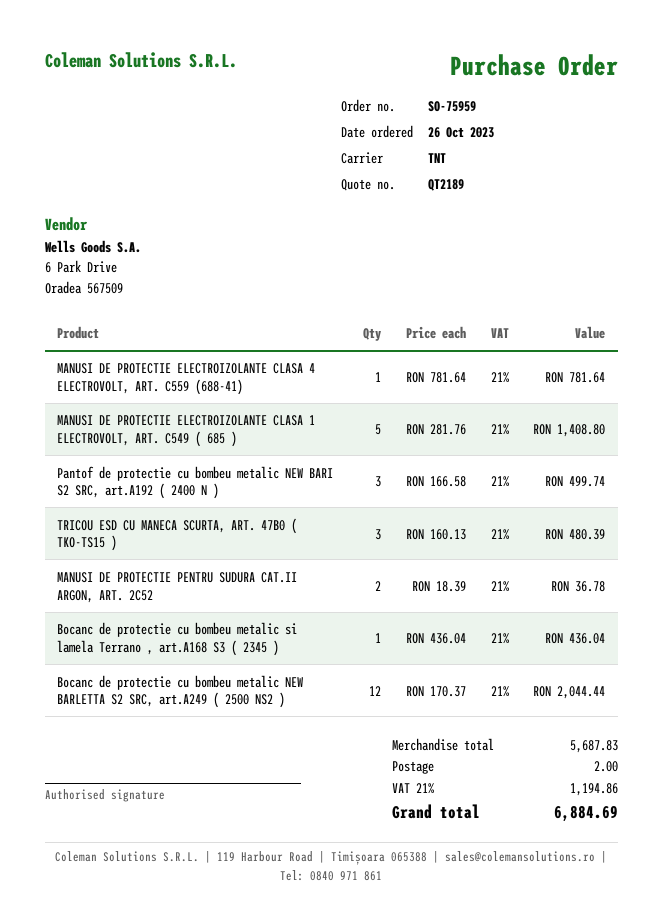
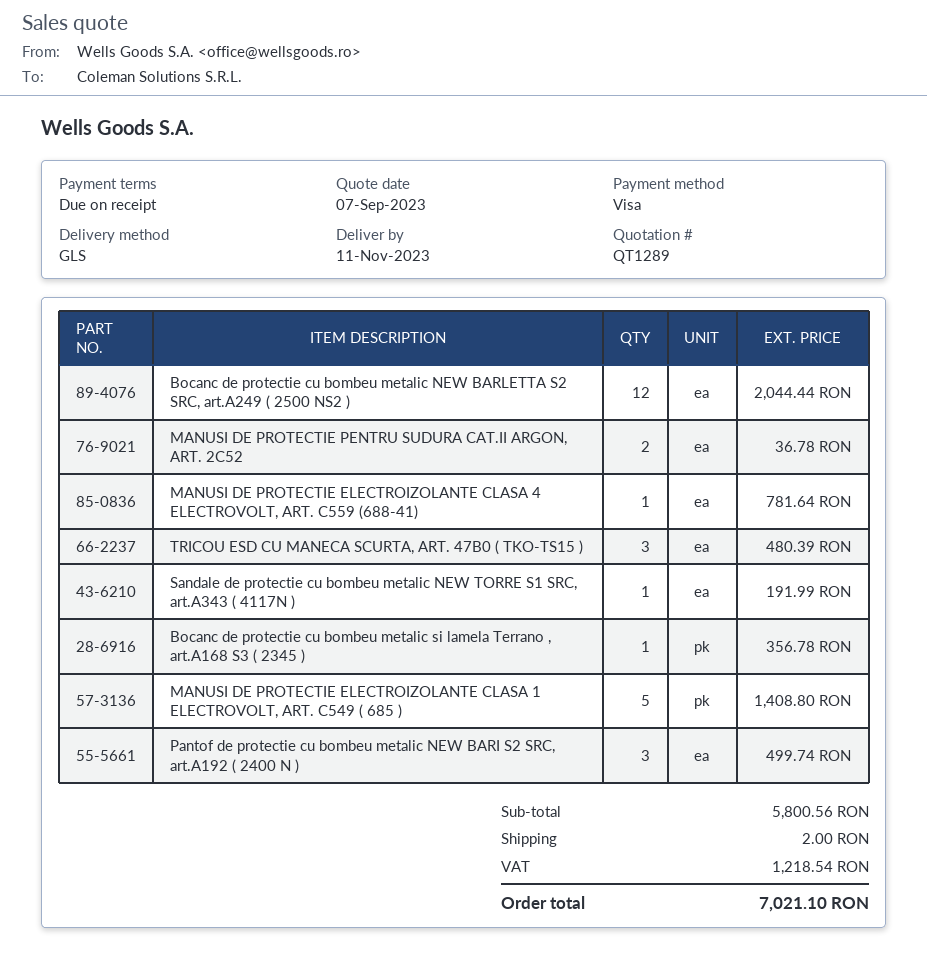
quote number: QT2189 -> QT1289
shipping method: TNT -> GLS
Bocanc de protectie cu bombeu metalic si lamela Terrano , art.A168 S3 ( 2345 ): 1 for 436.04 -> 1 for 356.78
Sandale de protectie cu bombeu metalic NEW TORRE S1 SRC, art.A343 ( 4117N ): none -> 1 for 191.99
subtotal: 5687.83 -> 5800.56
tax: 1194.86 -> 1218.54
total: 6884.69 -> 7021.10

